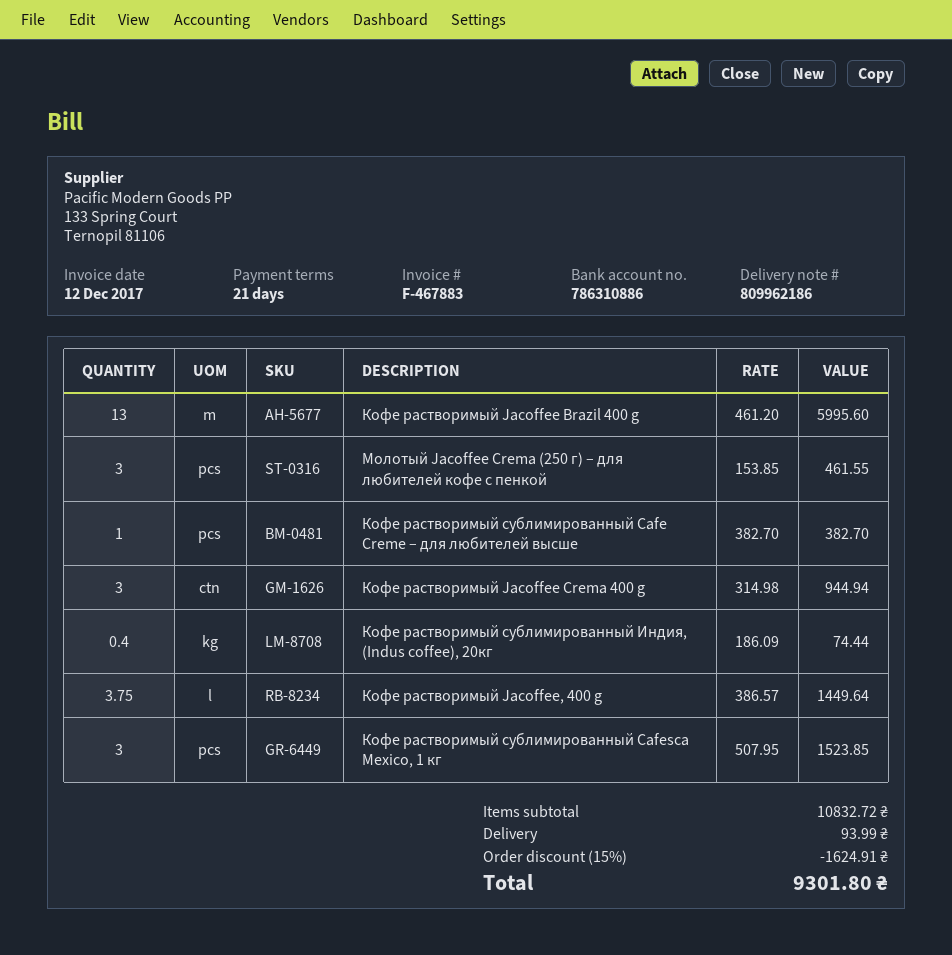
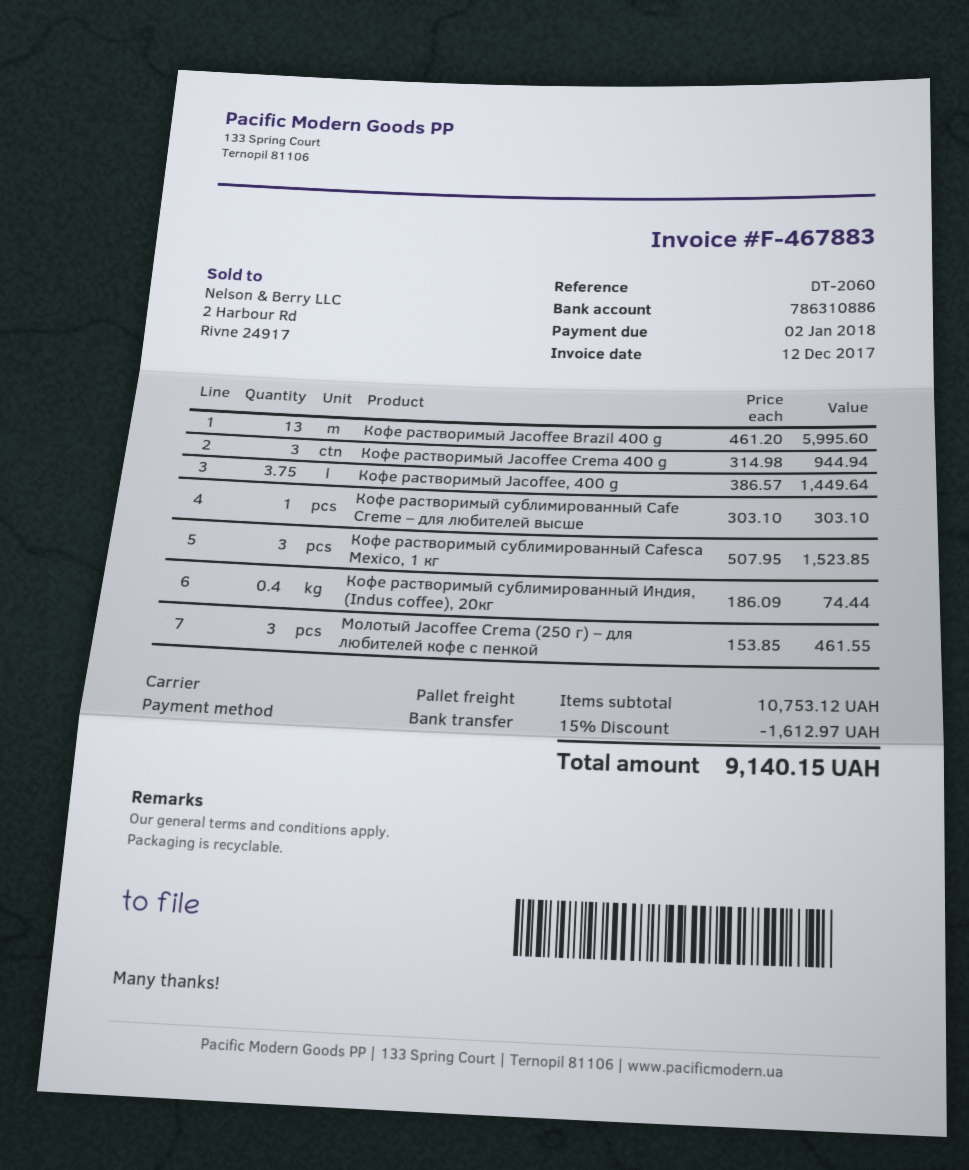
Кофе растворимый сублимированный Cafe Creme – для любителей высше: 1 x 382.70 = 382.70 -> 1 x 303.10 = 303.10
subtotal: 10832.72 -> 10753.12
discount: 15% = 1624.91 -> 15% = 1612.97
shipping: 93.99 -> none
total: 9301.80 -> 9140.15

